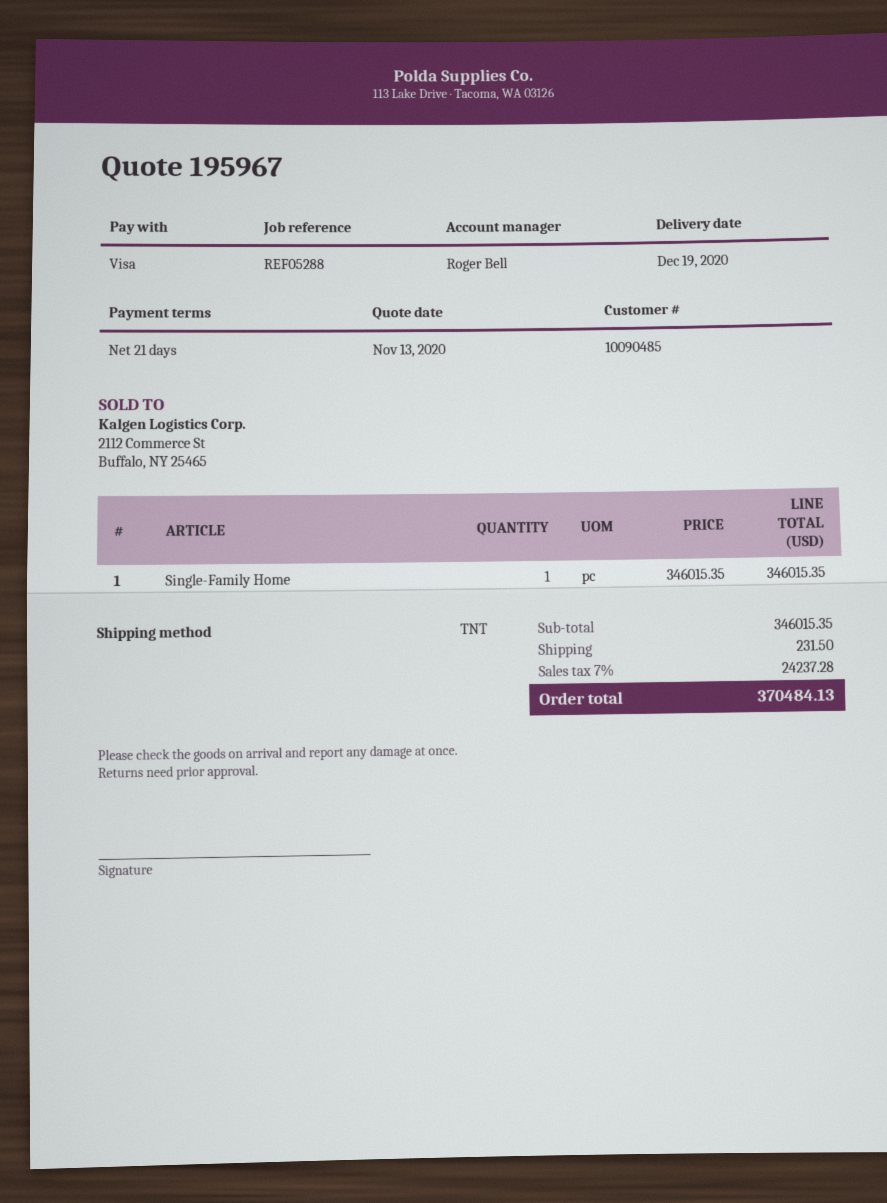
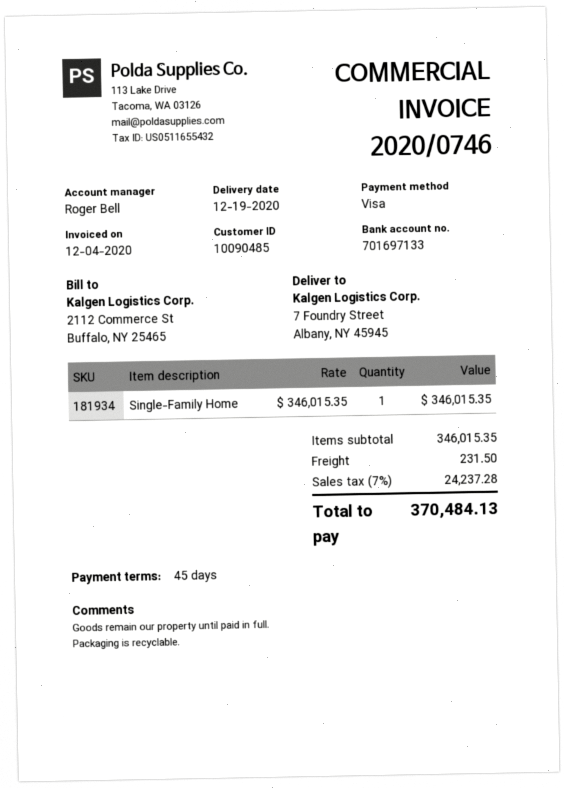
payment terms: 21 days -> 45 days

